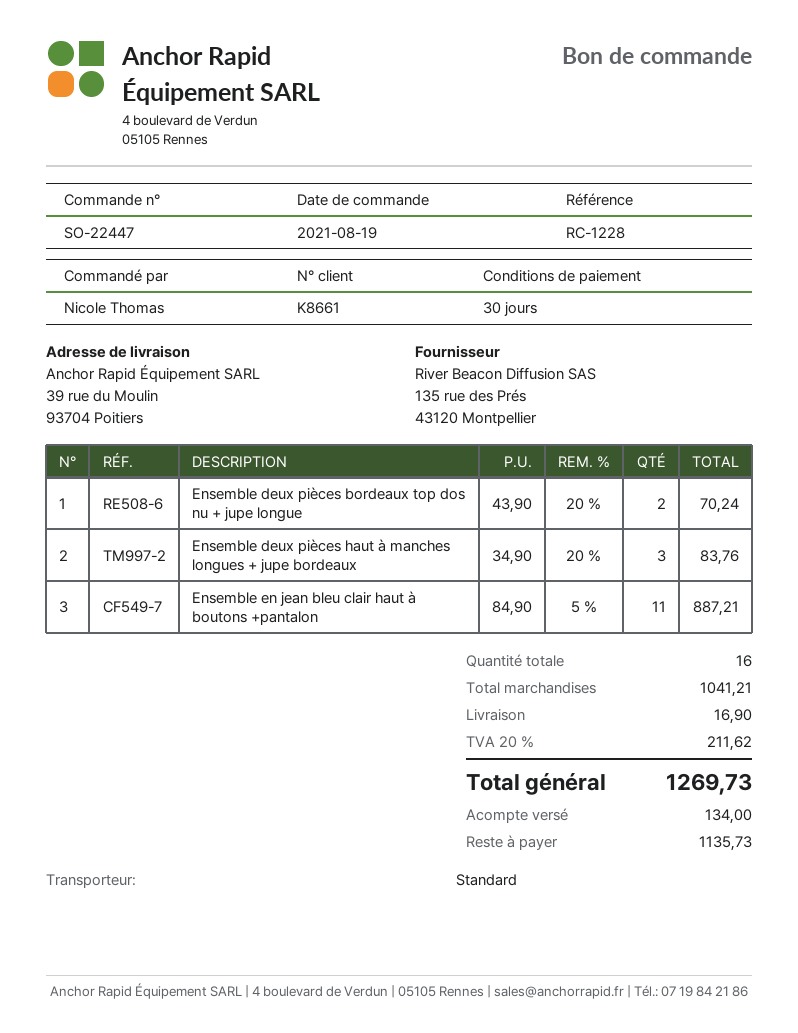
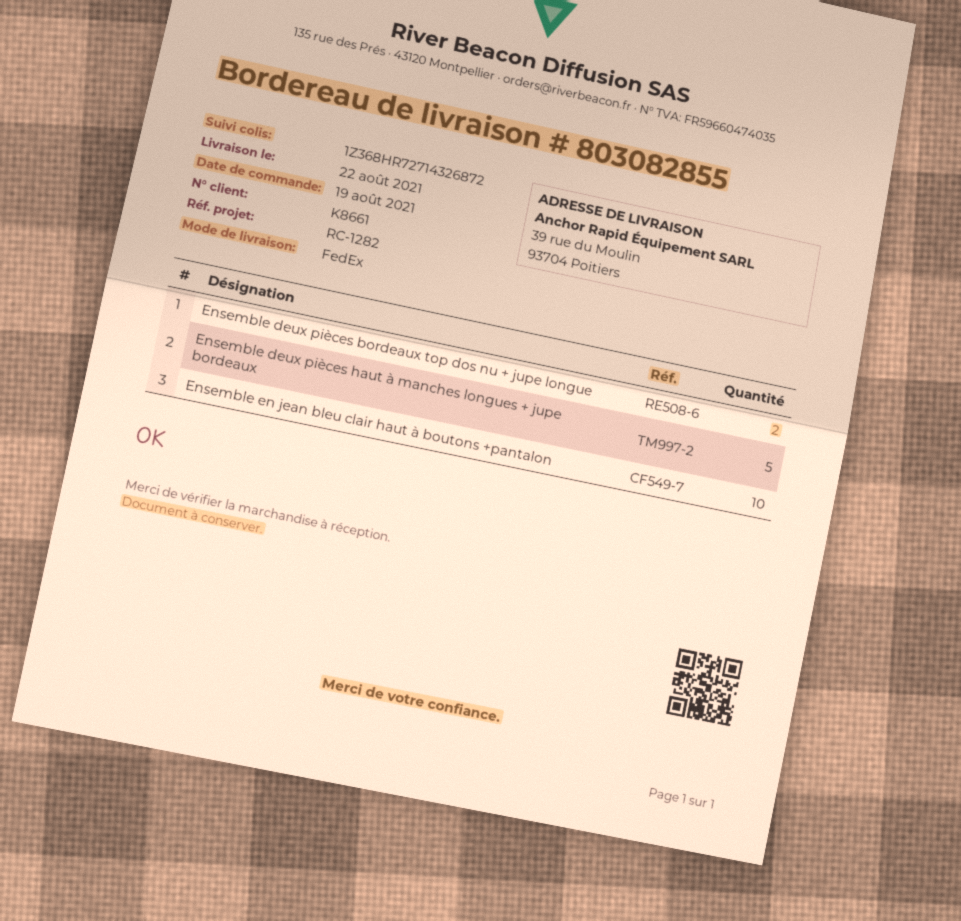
reference: RC-1228 -> RC-1282
shipping method: standard -> FedEx
Ensemble deux pièces haut à manches longues + jupe bordeaux: 3 -> 5
Ensemble en jean bleu clair haut à boutons +pantalon: 11 -> 10

